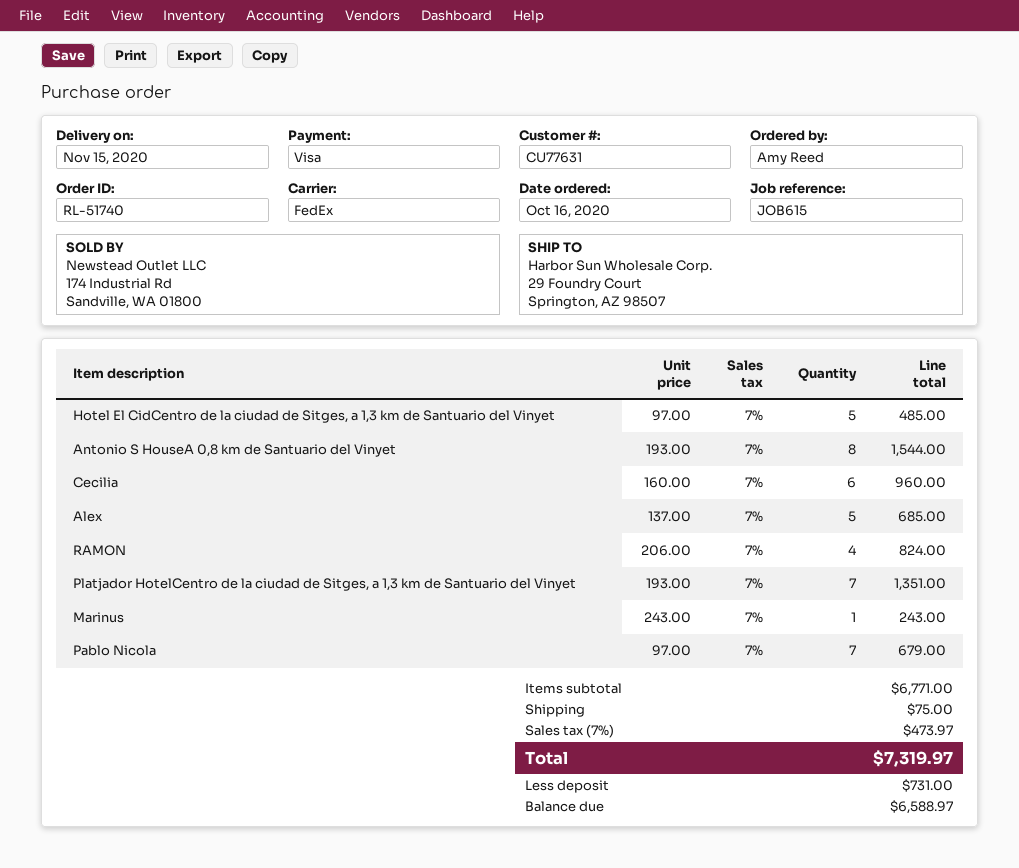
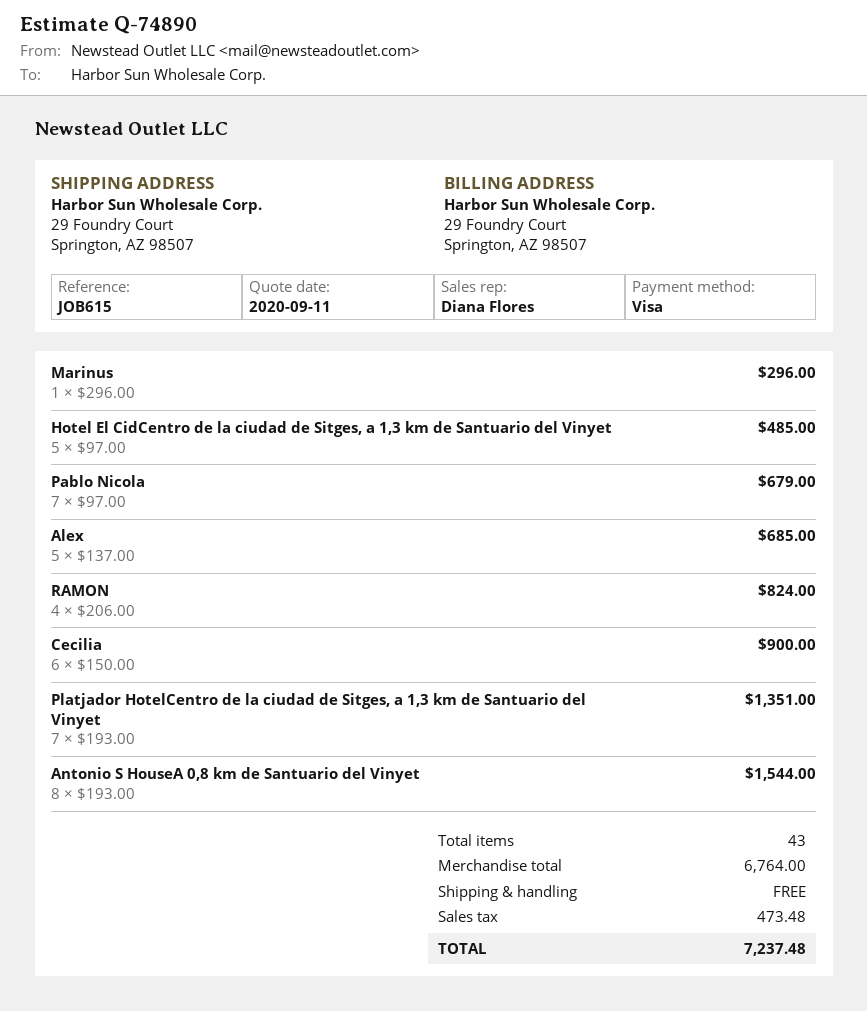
Cecilia: 6 x 160.00 = 960.00 -> 6 x 150.00 = 900.00
Marinus: 1 x 243.00 = 243.00 -> 1 x 296.00 = 296.00
subtotal: 6771.00 -> 6764.00
shipping: 75.00 -> 0.00
tax: 473.97 -> 473.48
total: 7319.97 -> 7237.48

